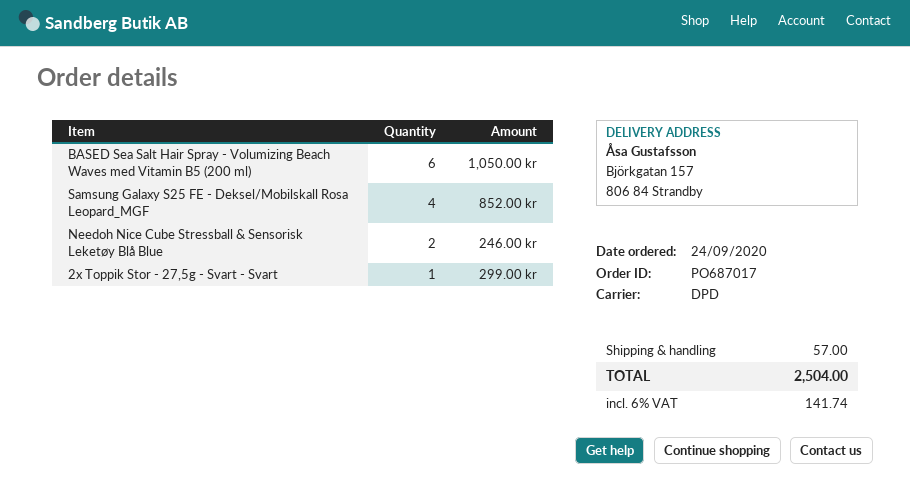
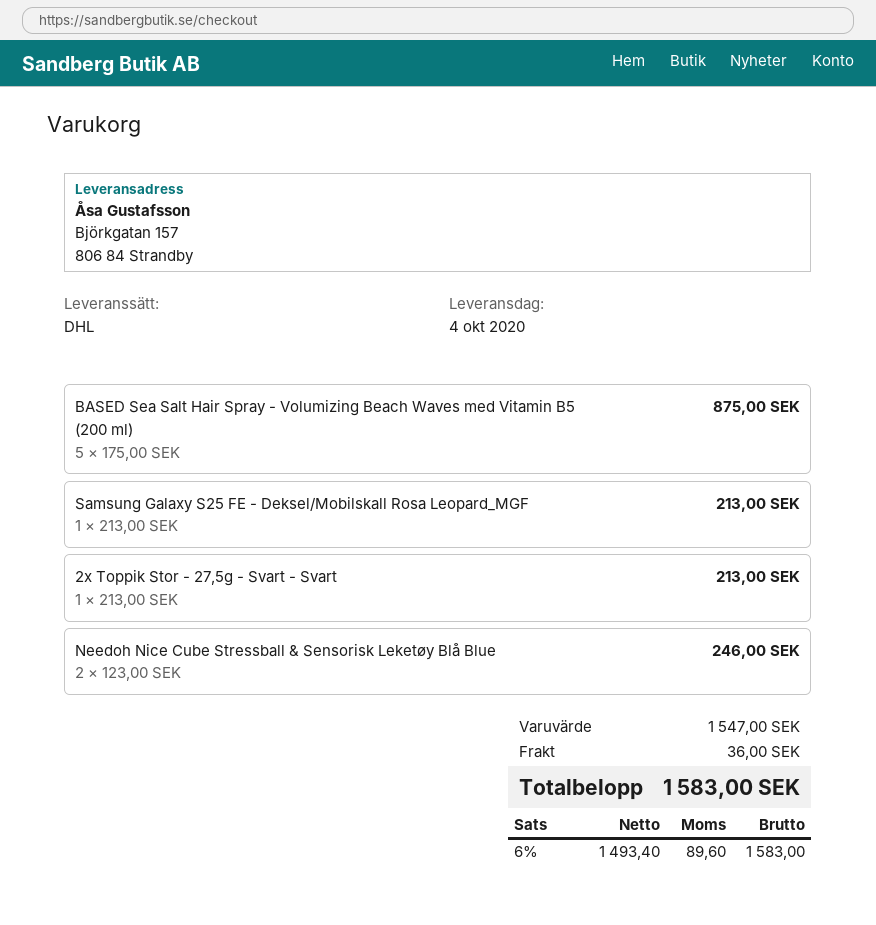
shipping method: DPD -> DHL
BASED Sea Salt Hair Spray - Volumizing Beach Waves med Vitamin B5 (200 ml): 6 for 1050.00 -> 5 for 875.00
Samsung Galaxy S25 FE - Deksel/Mobilskall Rosa Leopard_MGF: 4 for 852.00 -> 1 for 213.00
2x Toppik Stor - 27,5g - Svart - Svart: 1 for 299.00 -> 1 for 213.00
shipping: 57.00 -> 36.00
tax: 6% = 141.74 -> 6% = 89.60
total: 2504.00 -> 1583.00

